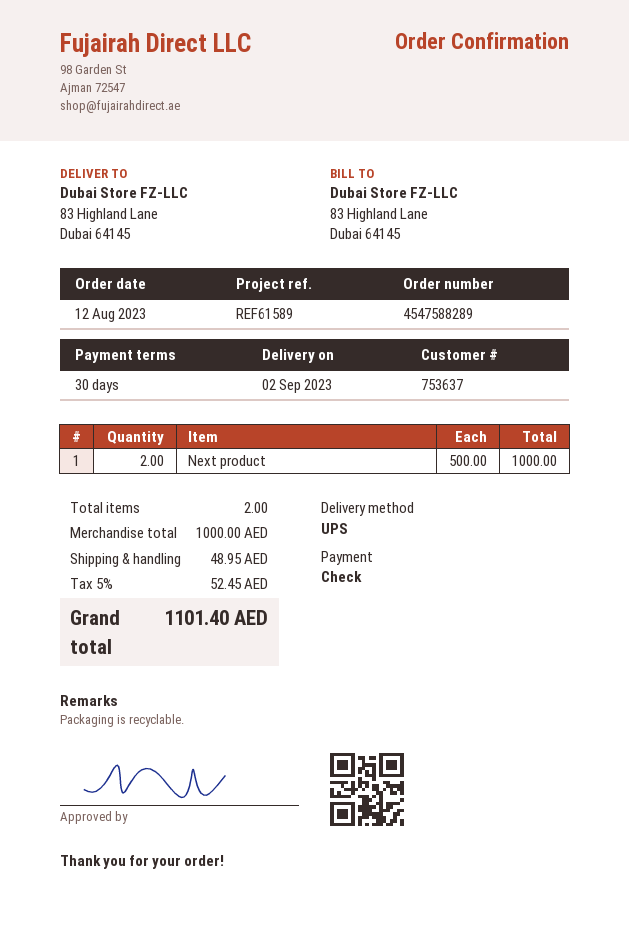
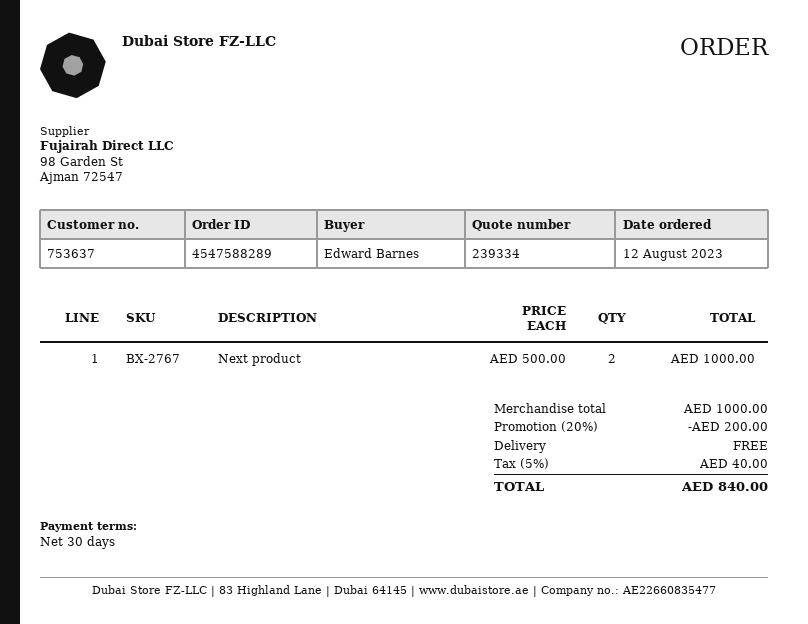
discount: none -> 20% = 200.00
shipping: 48.95 -> 0.00
tax: 5% = 52.45 -> 5% = 40.00
total: 1101.40 -> 840.00

